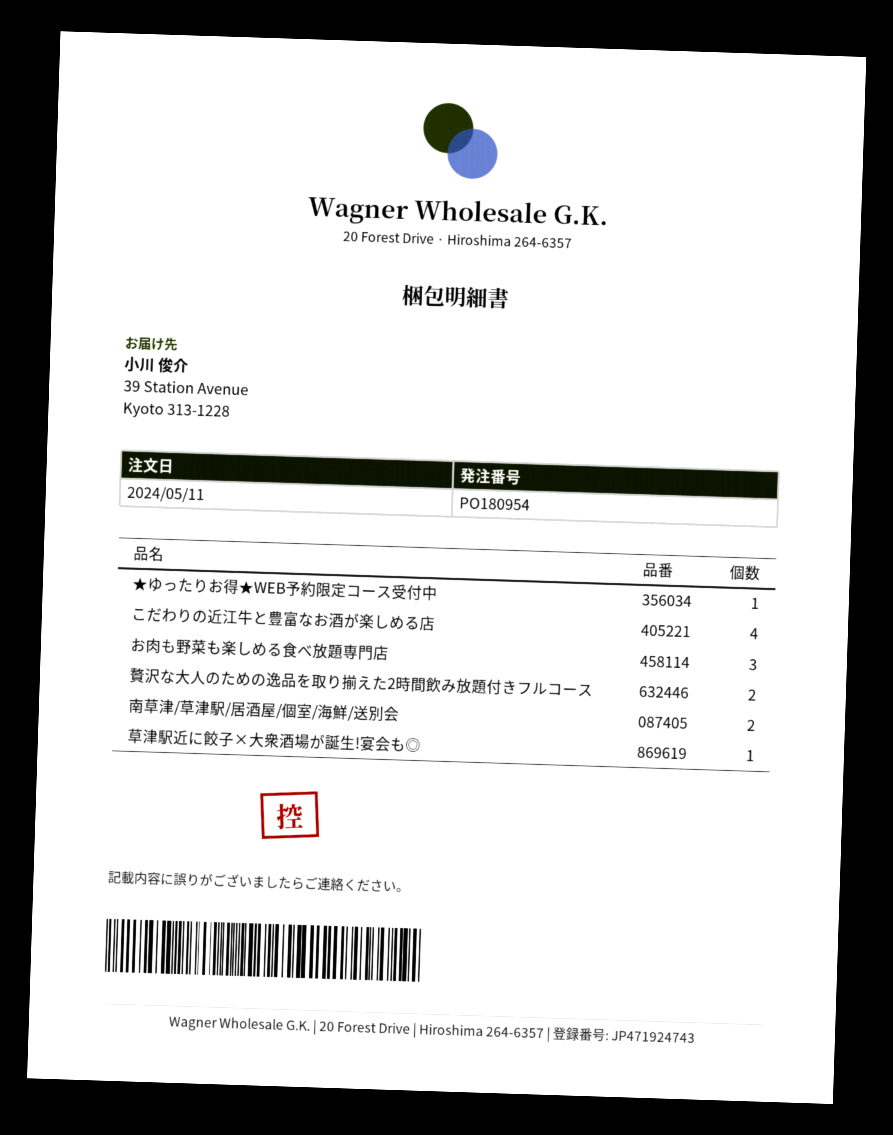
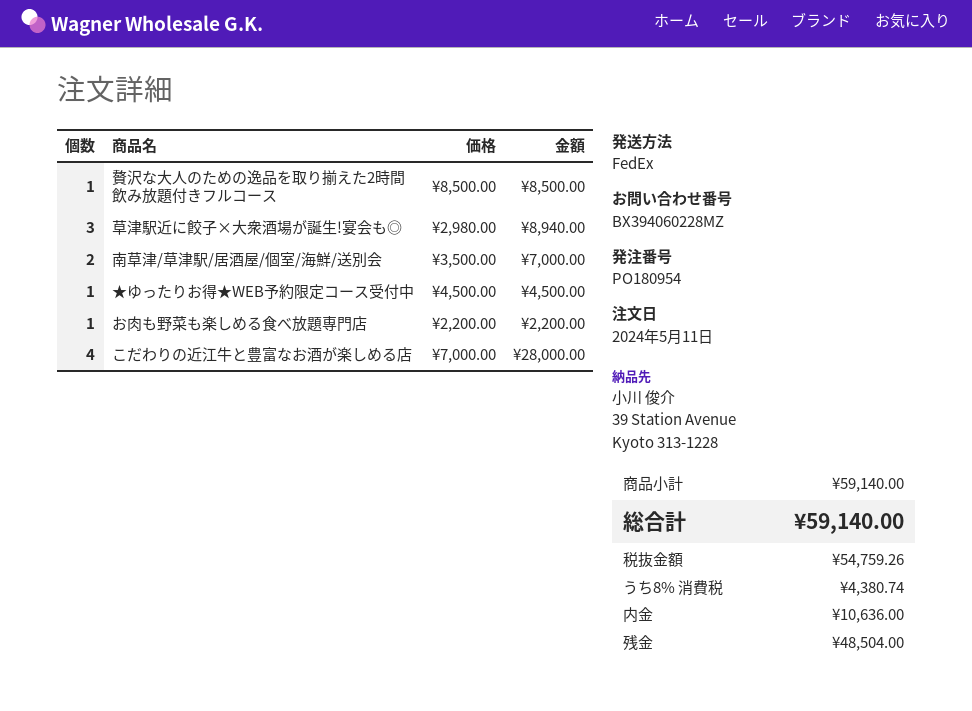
お肉も野菜も楽しめる食べ放題専門店: 3 -> 1
贅沢な大人のための逸品を取り揃えた2時間飲み放題付きフルコース: 2 -> 1
草津駅近に餃子×大衆酒場が誕生!宴会も◎: 1 -> 3

